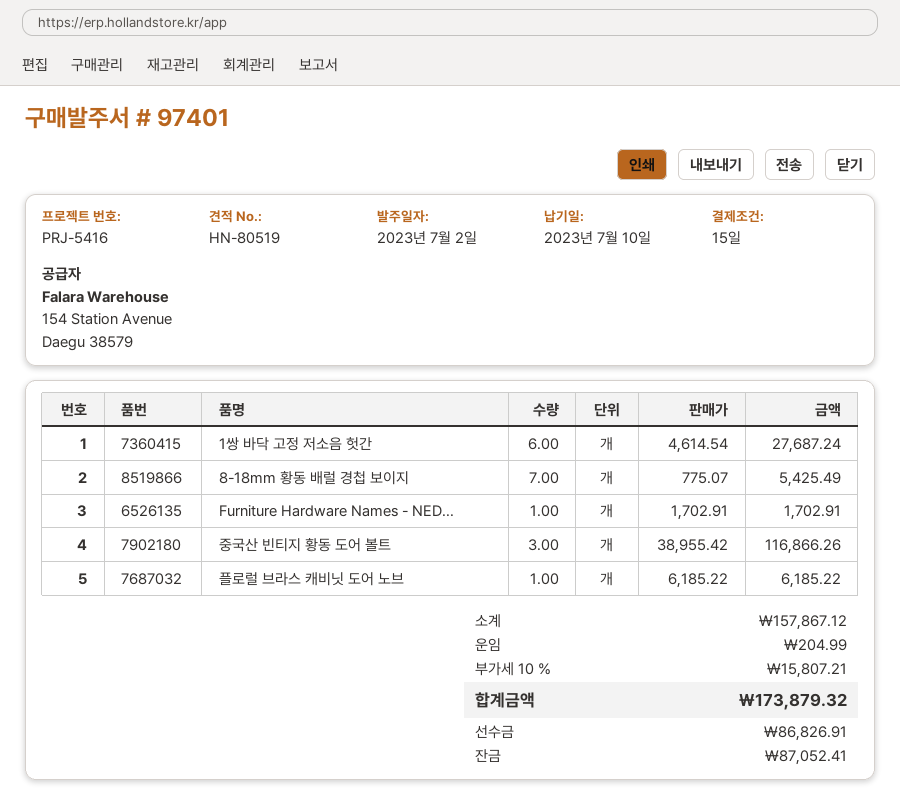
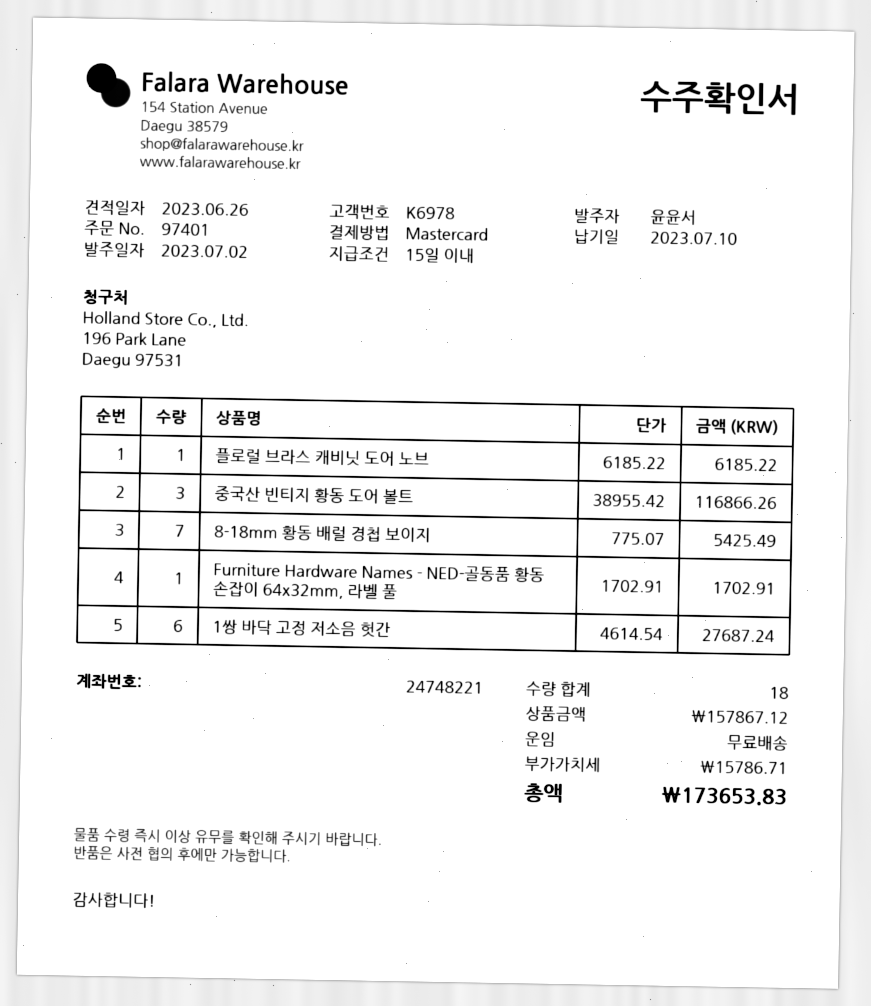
shipping: 204.99 -> 0.00
tax: 15807.21 -> 15786.71
total: 173879.32 -> 173653.83

